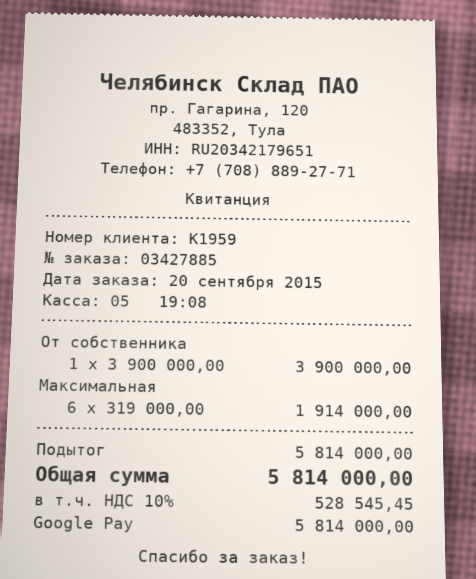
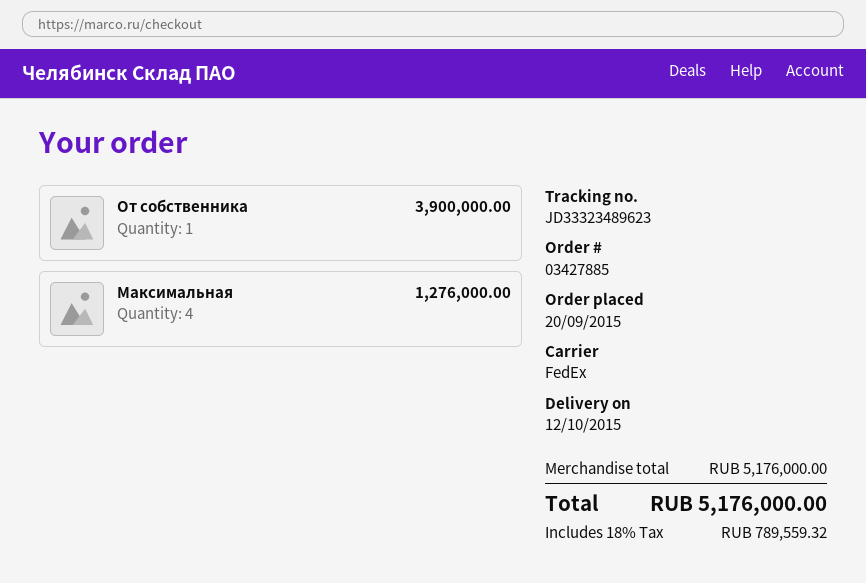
Максимальная: 6 for 1914000.00 -> 4 for 1276000.00
subtotal: 5814000.00 -> 5176000.00
tax: 10% = 528545.45 -> 18% = 789559.32
total: 5814000.00 -> 5176000.00

